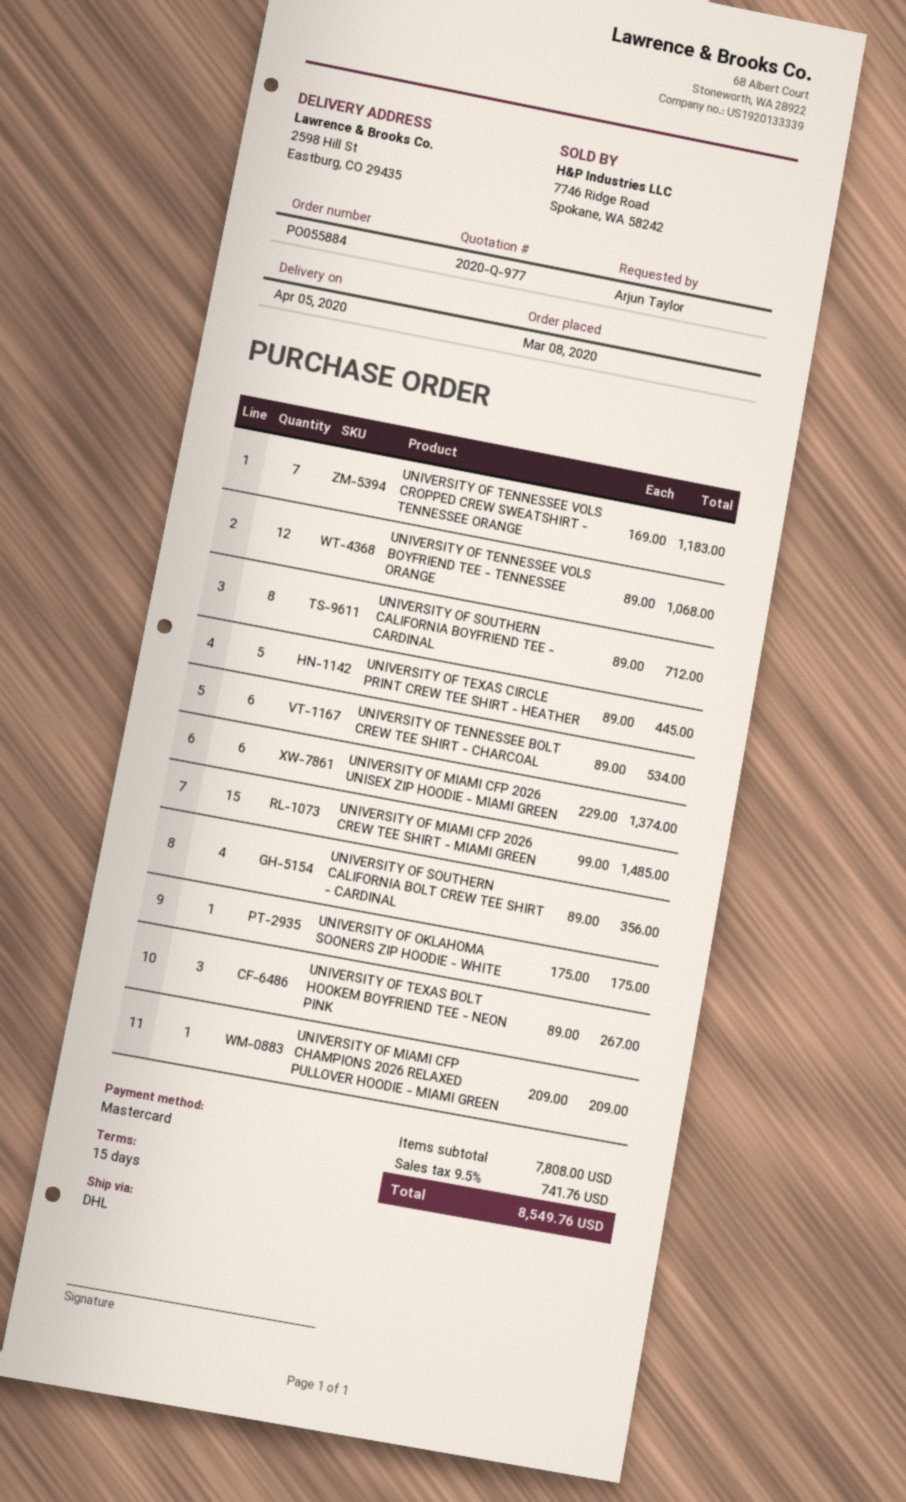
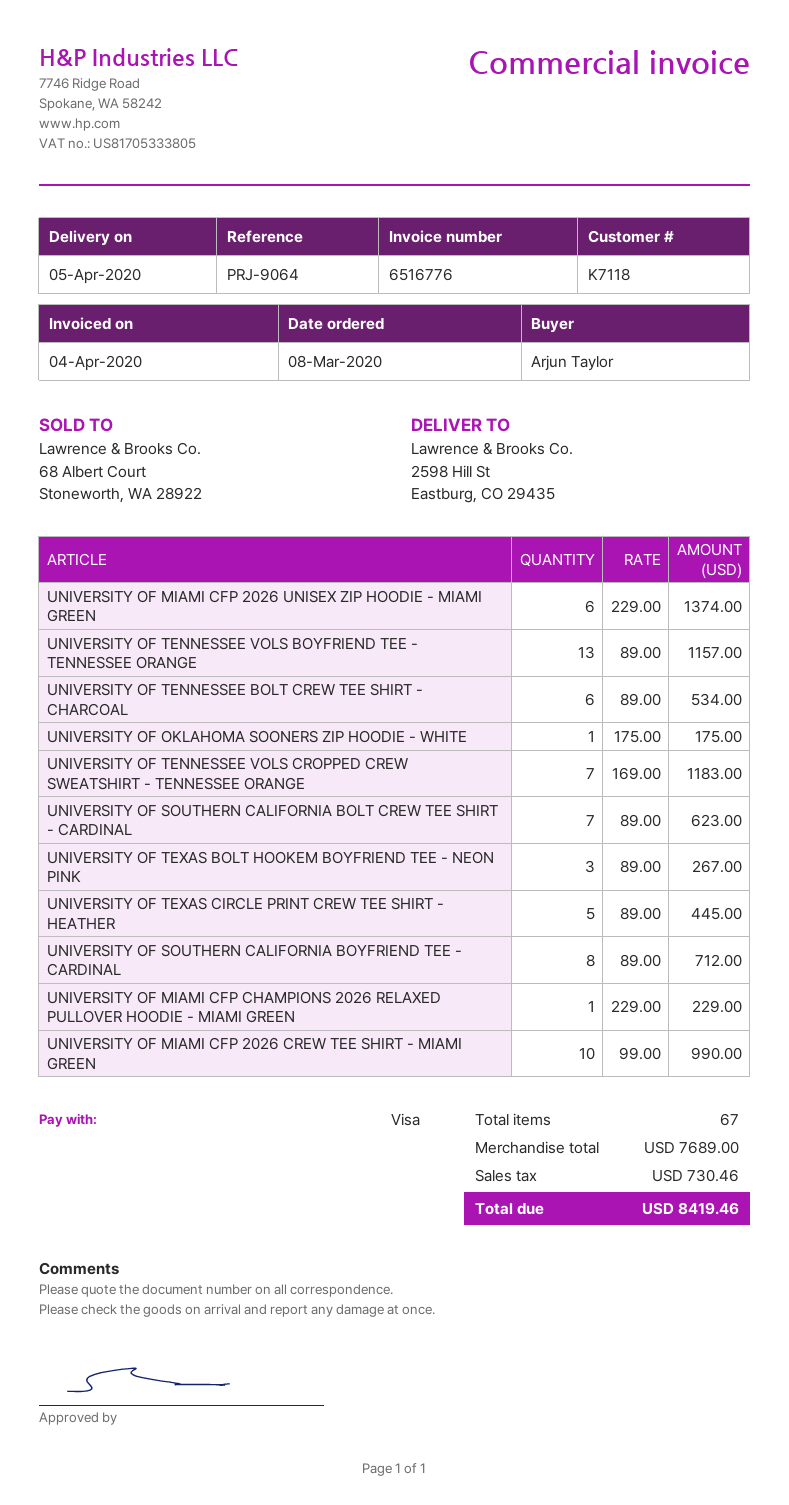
payment method: Mastercard -> Visa
UNIVERSITY OF TENNESSEE VOLS BOYFRIEND TEE - TENNESSEE ORANGE: 12 x 89.00 = 1068.00 -> 13 x 89.00 = 1157.00
UNIVERSITY OF MIAMI CFP 2026 CREW TEE SHIRT - MIAMI GREEN: 15 x 99.00 = 1485.00 -> 10 x 99.00 = 990.00
UNIVERSITY OF SOUTHERN CALIFORNIA BOLT CREW TEE SHIRT - CARDINAL: 4 x 89.00 = 356.00 -> 7 x 89.00 = 623.00
UNIVERSITY OF MIAMI CFP CHAMPIONS 2026 RELAXED PULLOVER HOODIE - MIAMI GREEN: 1 x 209.00 = 209.00 -> 1 x 229.00 = 229.00
subtotal: 7808.00 -> 7689.00
tax: 741.76 -> 730.46
total: 8549.76 -> 8419.46

